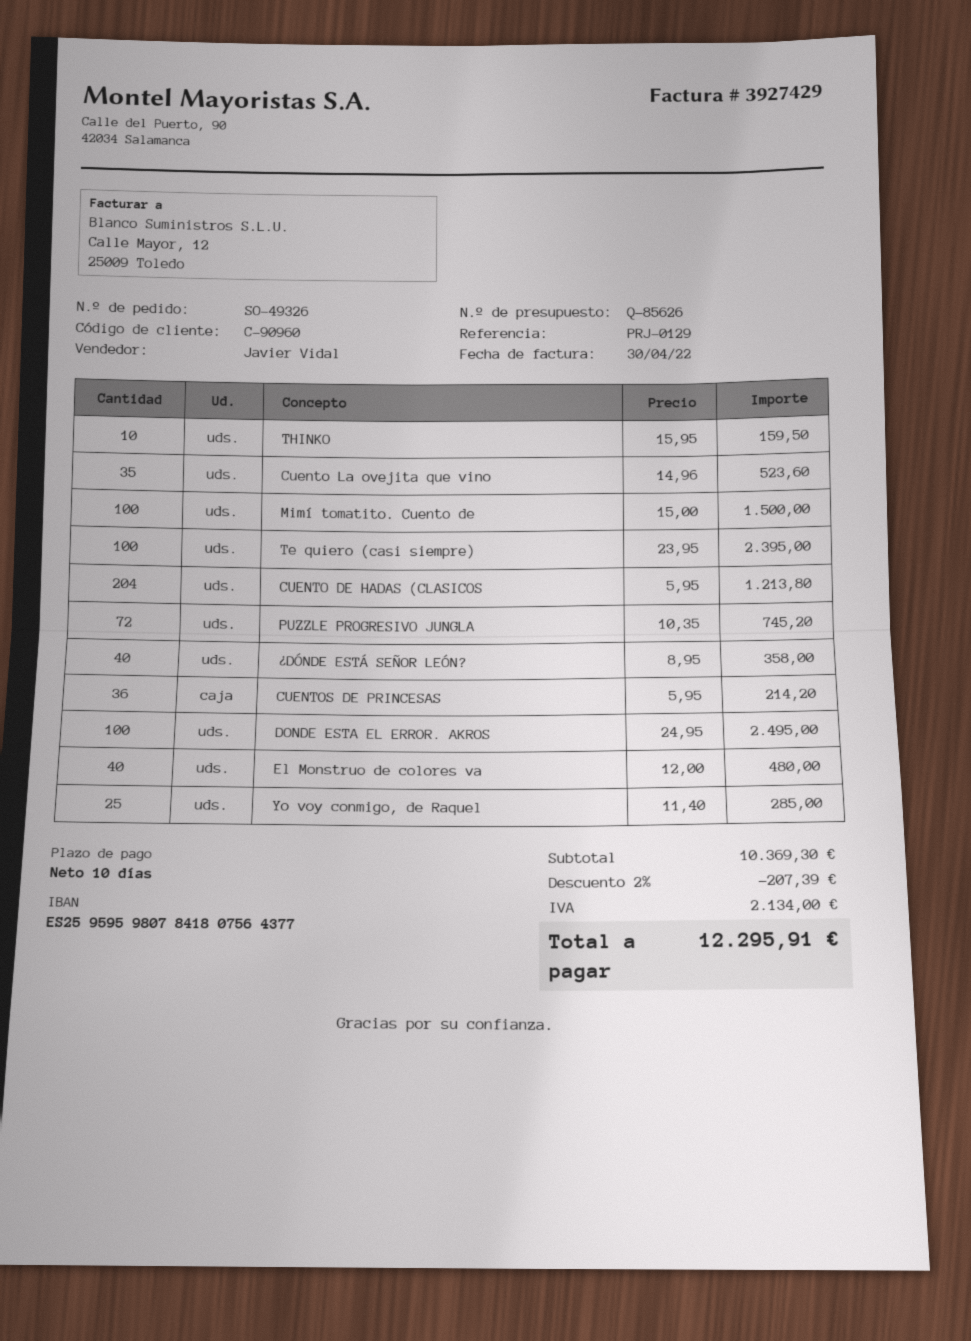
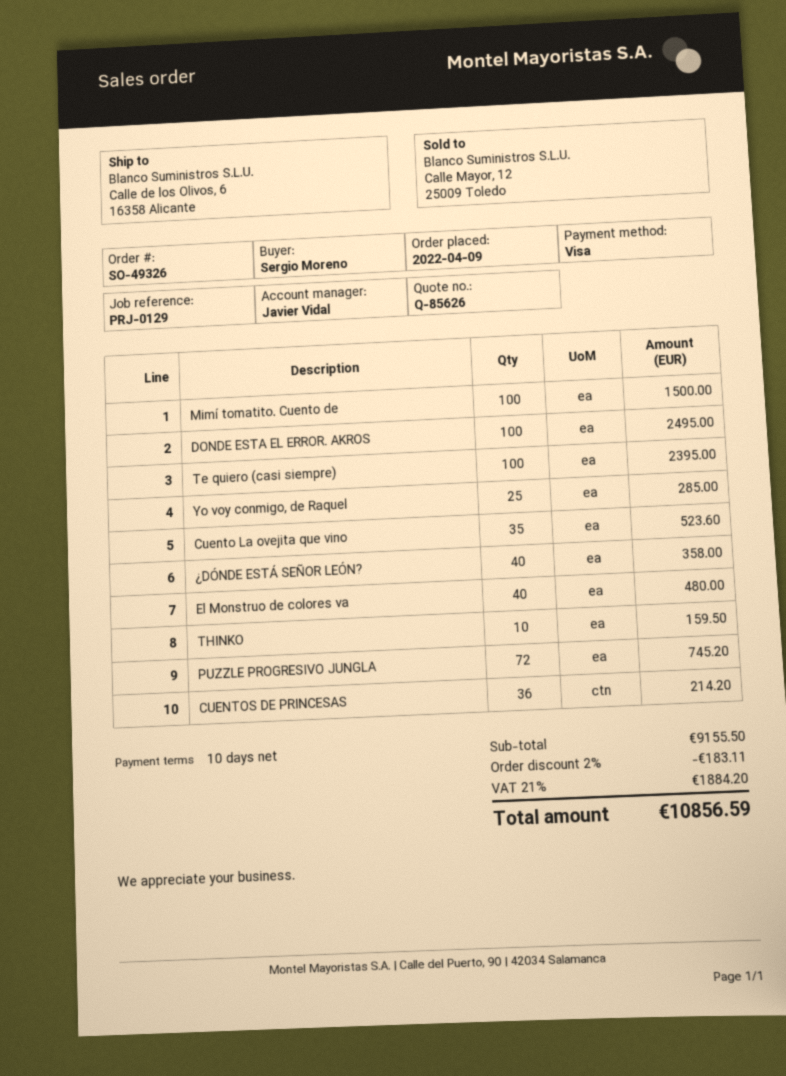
CUENTO DE HADAS (CLASICOS: 204 for 1213.80 -> none
subtotal: 10369.30 -> 9155.50
discount: 2% = 207.39 -> 2% = 183.11
tax: 2134.00 -> 1884.20
total: 12295.91 -> 10856.59

